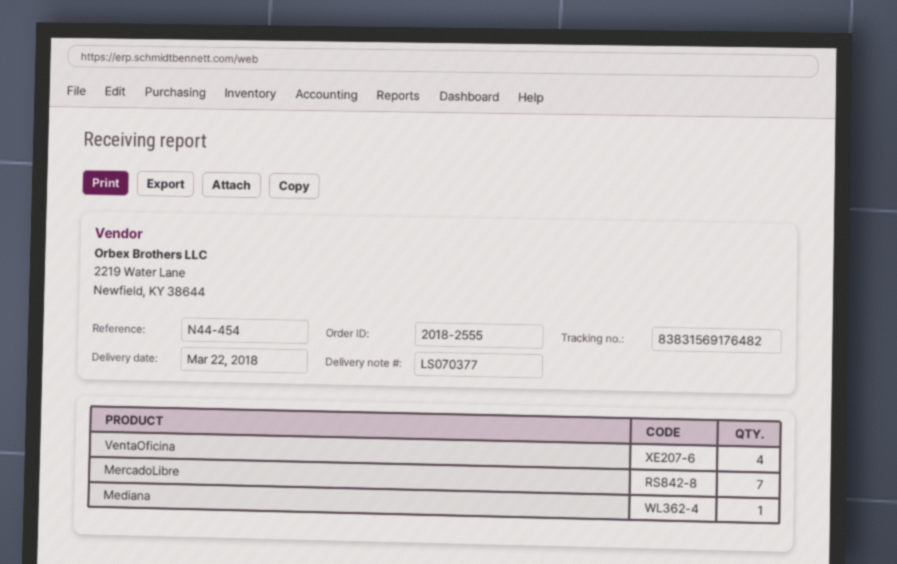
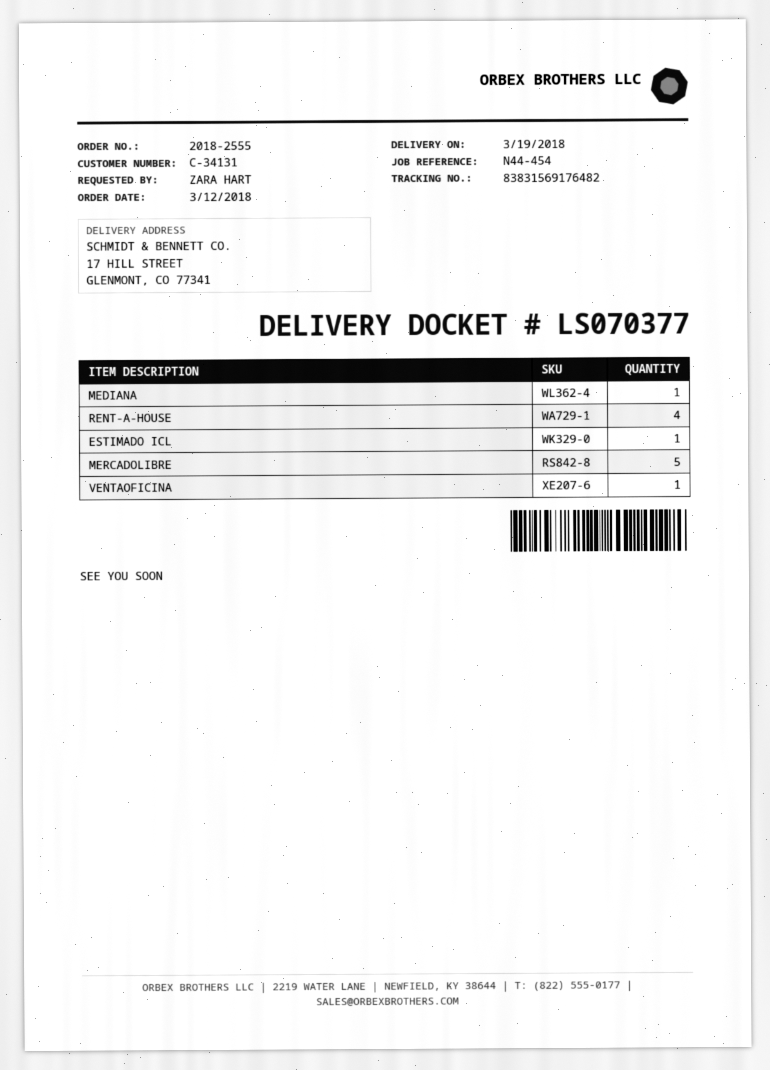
delivery date: 2018-03-22 -> 2018-03-19
VentaOficina: 4 -> 1
MercadoLibre: 7 -> 5
RENT-A-HOUSE: none -> 4
ESTIMADO ICL: none -> 1

